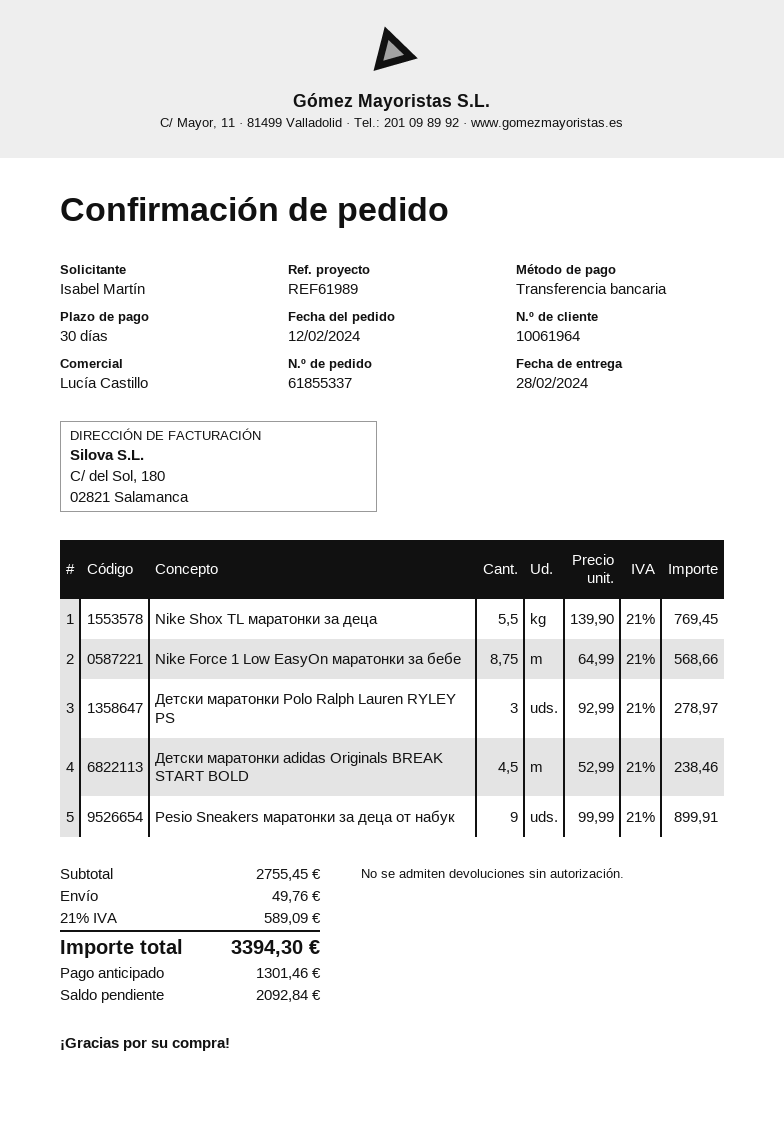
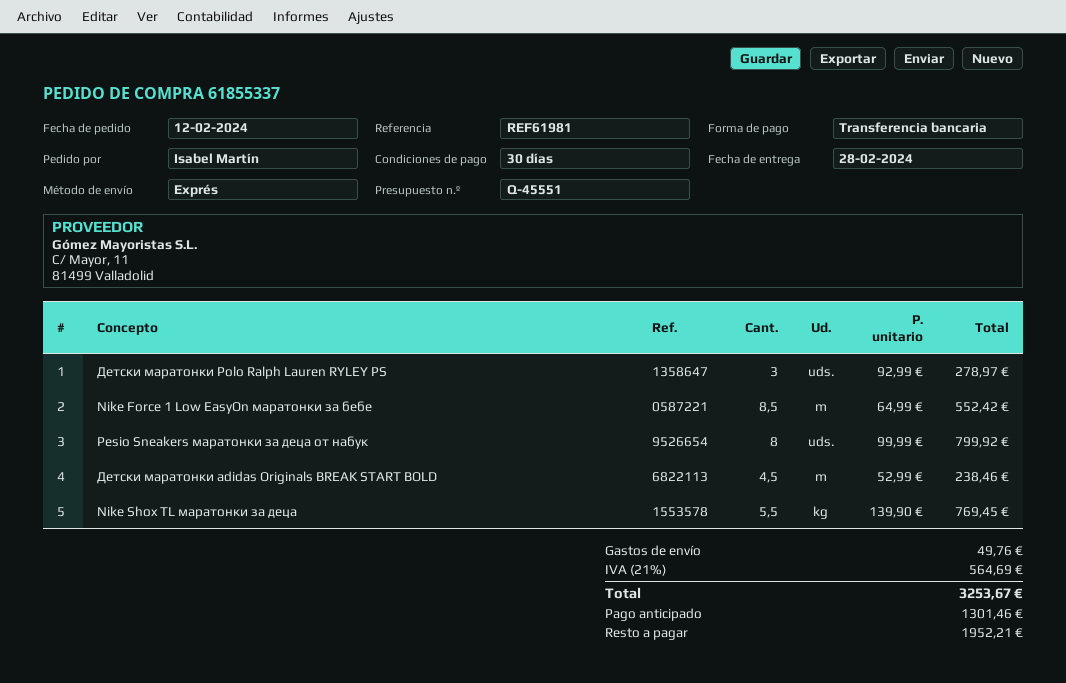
reference: REF61989 -> REF61981
Nike Force 1 Low EasyOn маратонки за бебе: 8.75 x 64.99 = 568.66 -> 8.5 x 64.99 = 552.42
Pesio Sneakers маратонки за деца от набук: 9 x 99.99 = 899.91 -> 8 x 99.99 = 799.92
tax: 21% = 589.09 -> 21% = 564.69
total: 3394.30 -> 3253.67
balance: 2092.84 -> 1952.21

